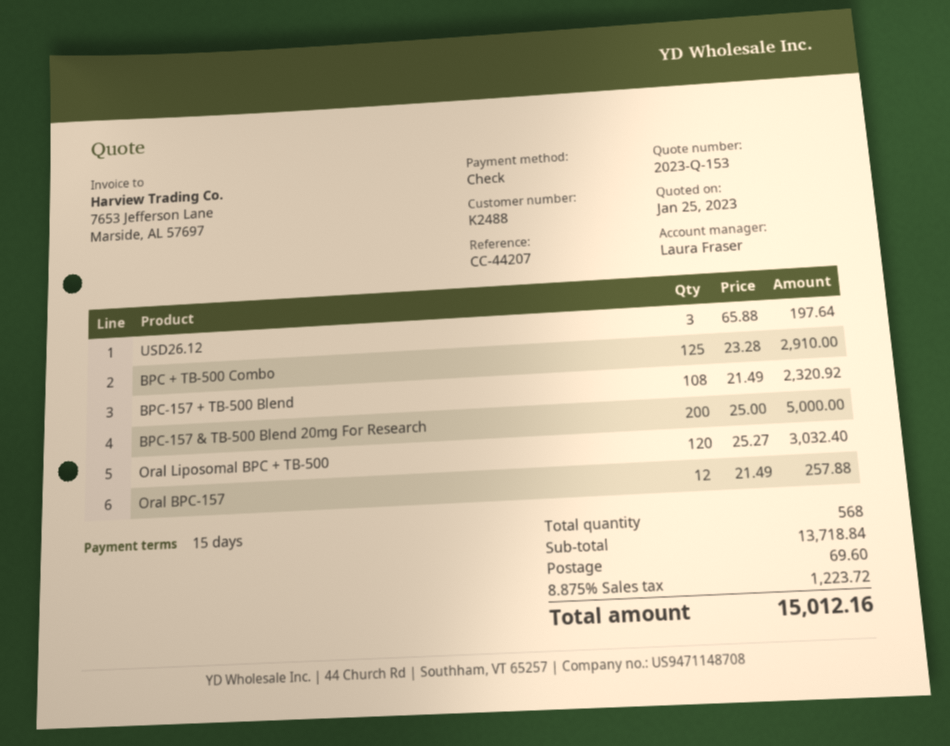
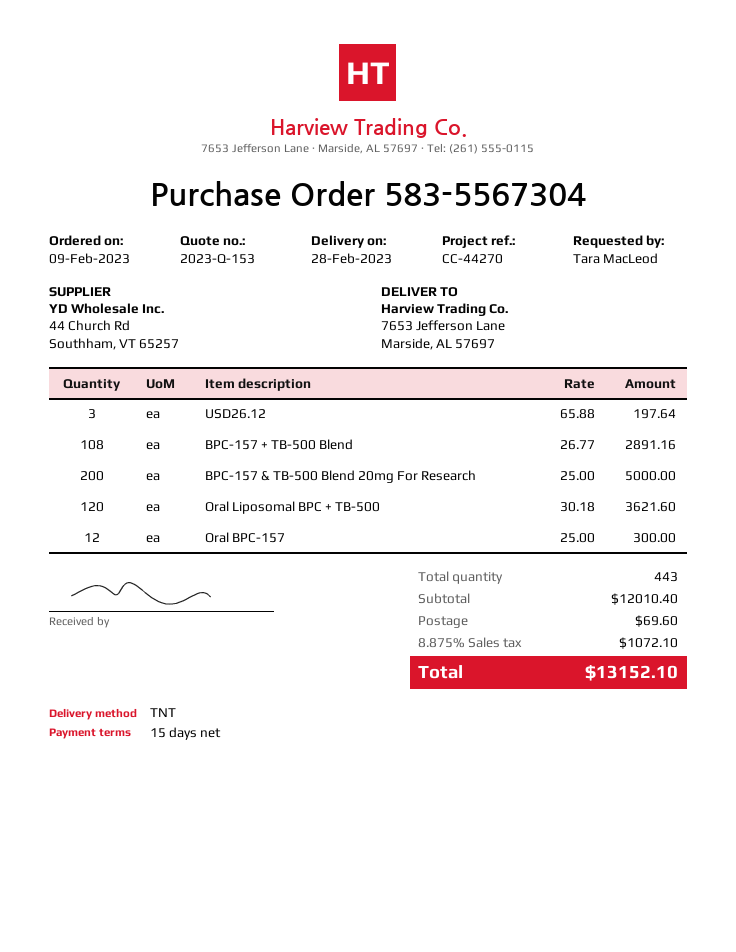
reference: CC-44207 -> CC-44270
BPC + TB-500 Combo: 125 x 23.28 = 2910.00 -> none
BPC-157 + TB-500 Blend: 108 x 21.49 = 2320.92 -> 108 x 26.77 = 2891.16
Oral Liposomal BPC + TB-500: 120 x 25.27 = 3032.40 -> 120 x 30.18 = 3621.60
Oral BPC-157: 12 x 21.49 = 257.88 -> 12 x 25.00 = 300.00
total quantity: 568 -> 443
subtotal: 13718.84 -> 12010.40
tax: 8.875% = 1223.72 -> 8.875% = 1072.10
total: 15012.16 -> 13152.10

